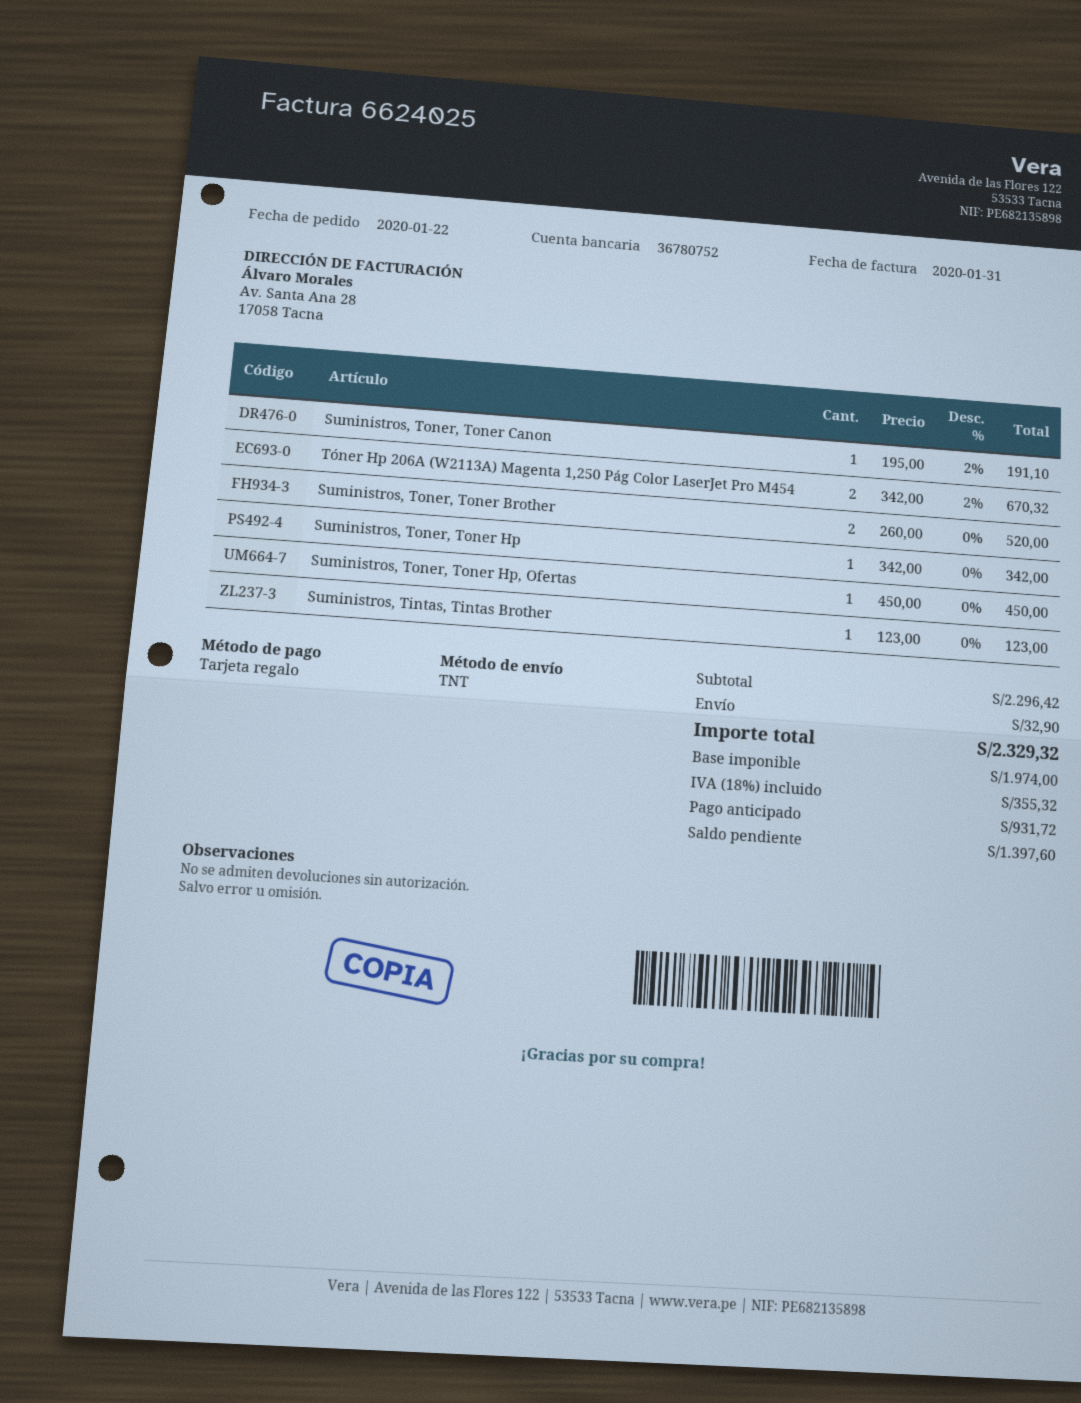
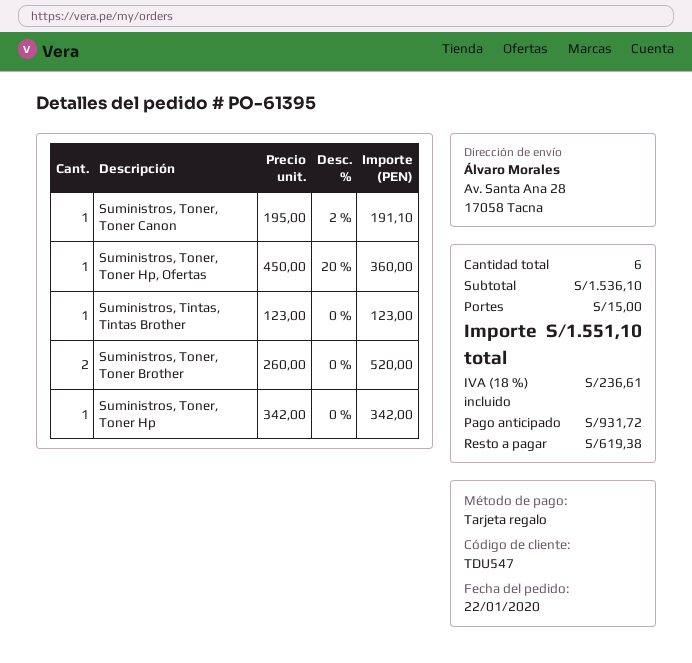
Tóner Hp 206A (W2113A) Magenta 1,250 Pág Color LaserJet Pro M454: 2 x 342.00 - 2% = 670.32 -> none
Suministros, Toner, Toner Hp, Ofertas: 1 x 450.00 = 450.00 -> 1 x 450.00 - 20% = 360.00
subtotal: 2296.42 -> 1536.10
shipping: 32.90 -> 15.00
tax: 18% = 355.32 -> 18% = 236.61
total: 2329.32 -> 1551.10
balance: 1397.60 -> 619.38

